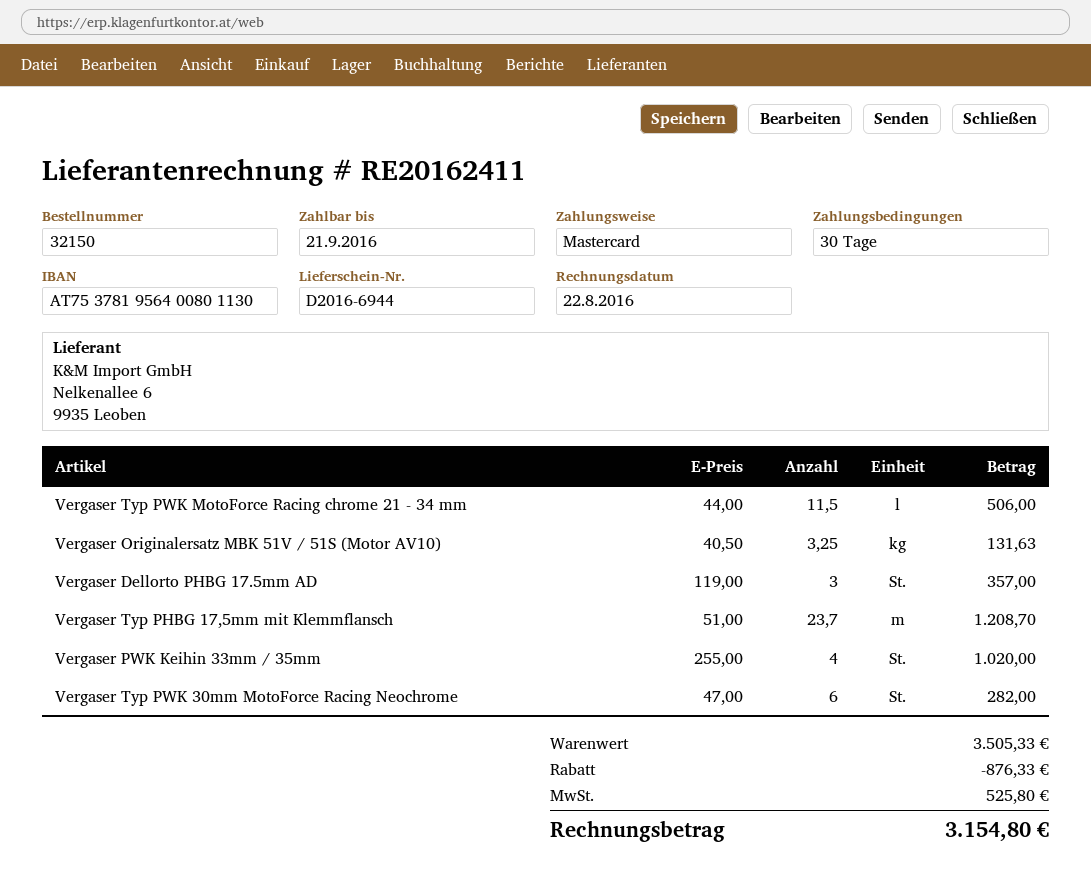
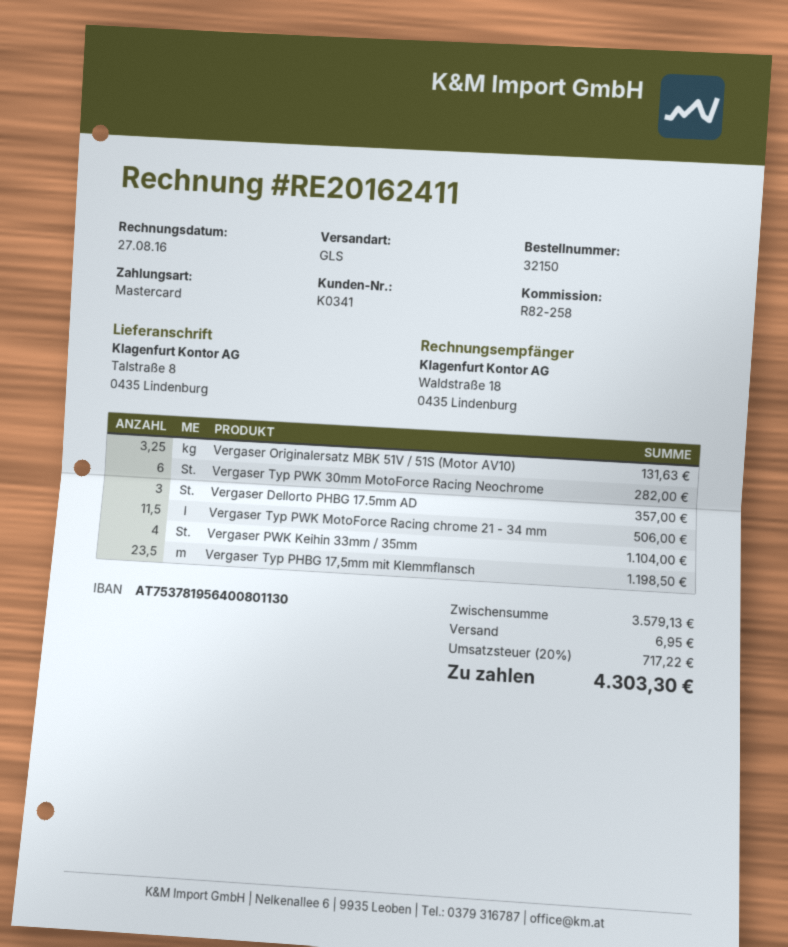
invoice date: 2016-08-22 -> 2016-08-27
Vergaser Typ PHBG 17,5mm mit Klemmflansch: 23.7 for 1208.70 -> 23.5 for 1198.50
Vergaser PWK Keihin 33mm / 35mm: 4 for 1020.00 -> 4 for 1104.00
subtotal: 3505.33 -> 3579.13
discount: 876.33 -> none
shipping: none -> 6.95
tax: 525.80 -> 717.22
total: 3154.80 -> 4303.30

